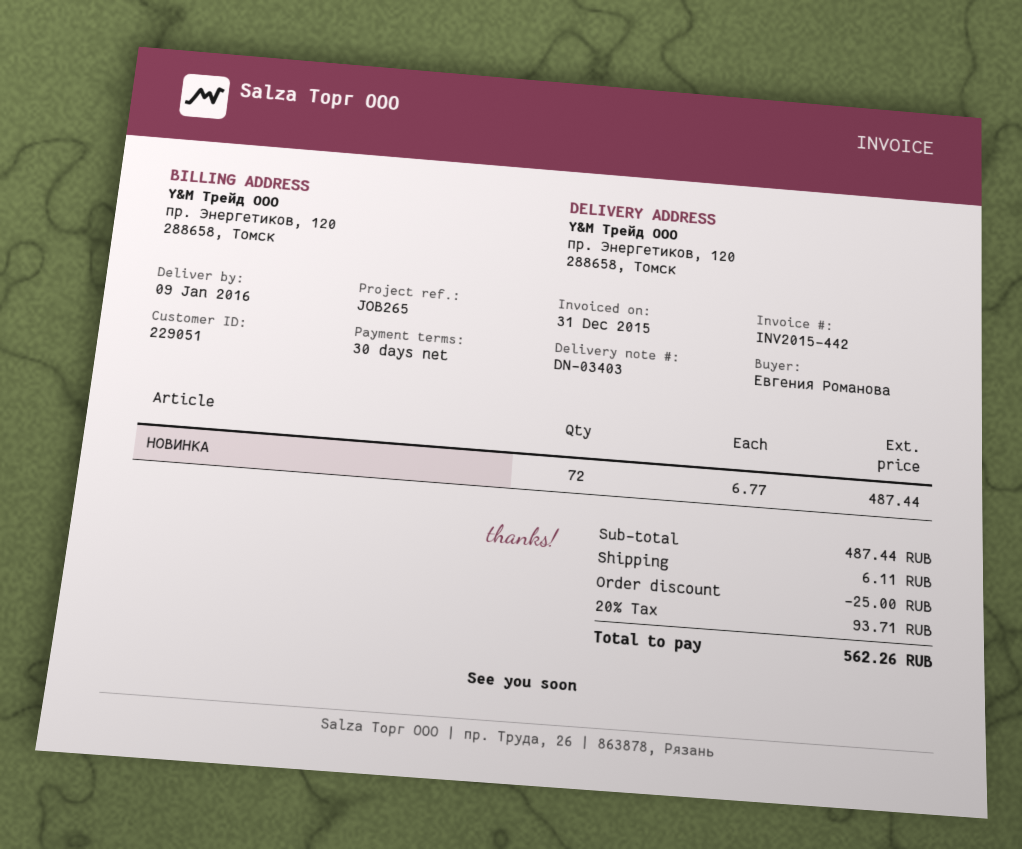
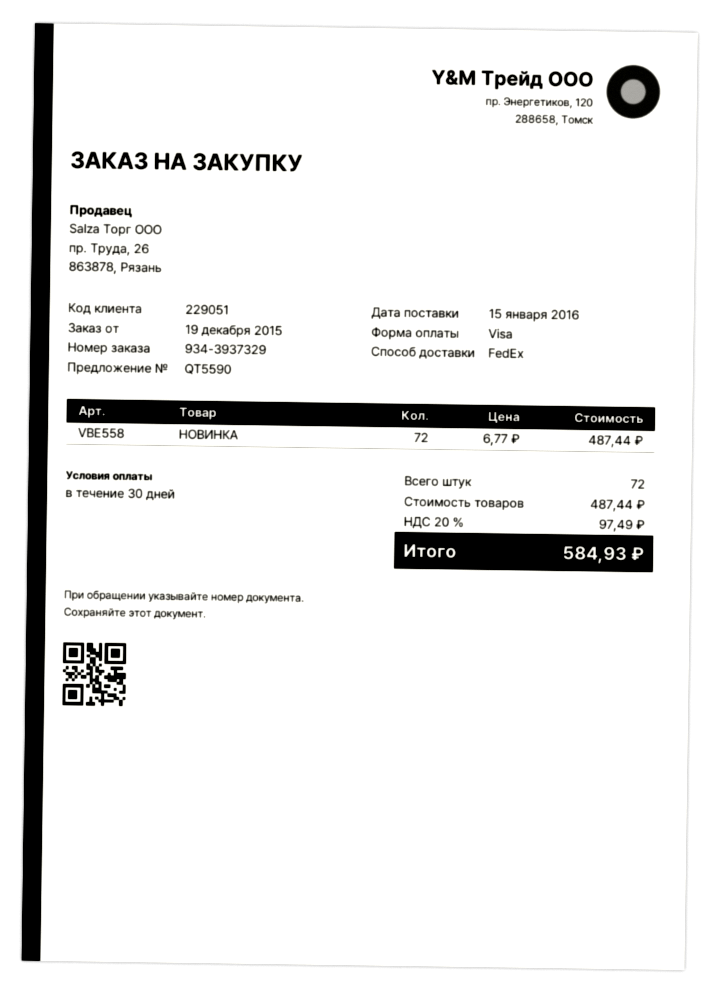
delivery date: 2016-01-09 -> 2016-01-15
discount: 25.00 -> none
shipping: 6.11 -> none
tax: 20% = 93.71 -> 20% = 97.49
total: 562.26 -> 584.93

